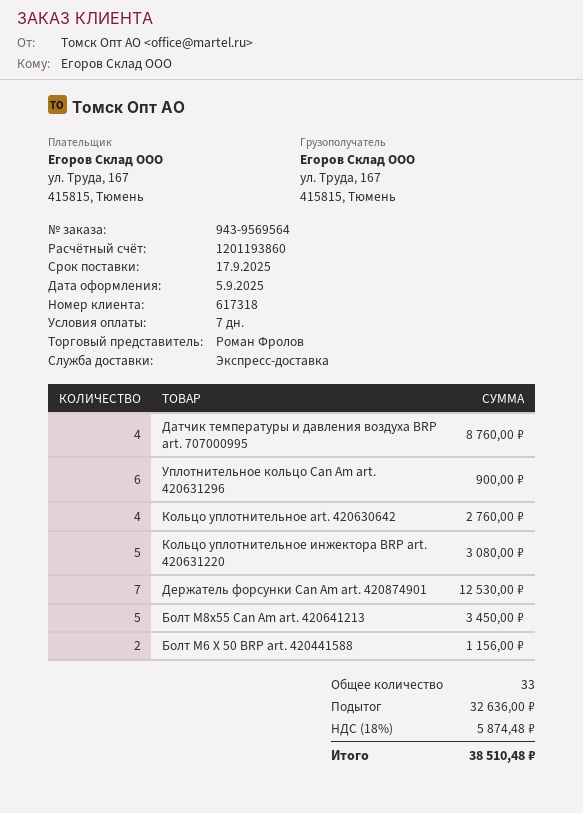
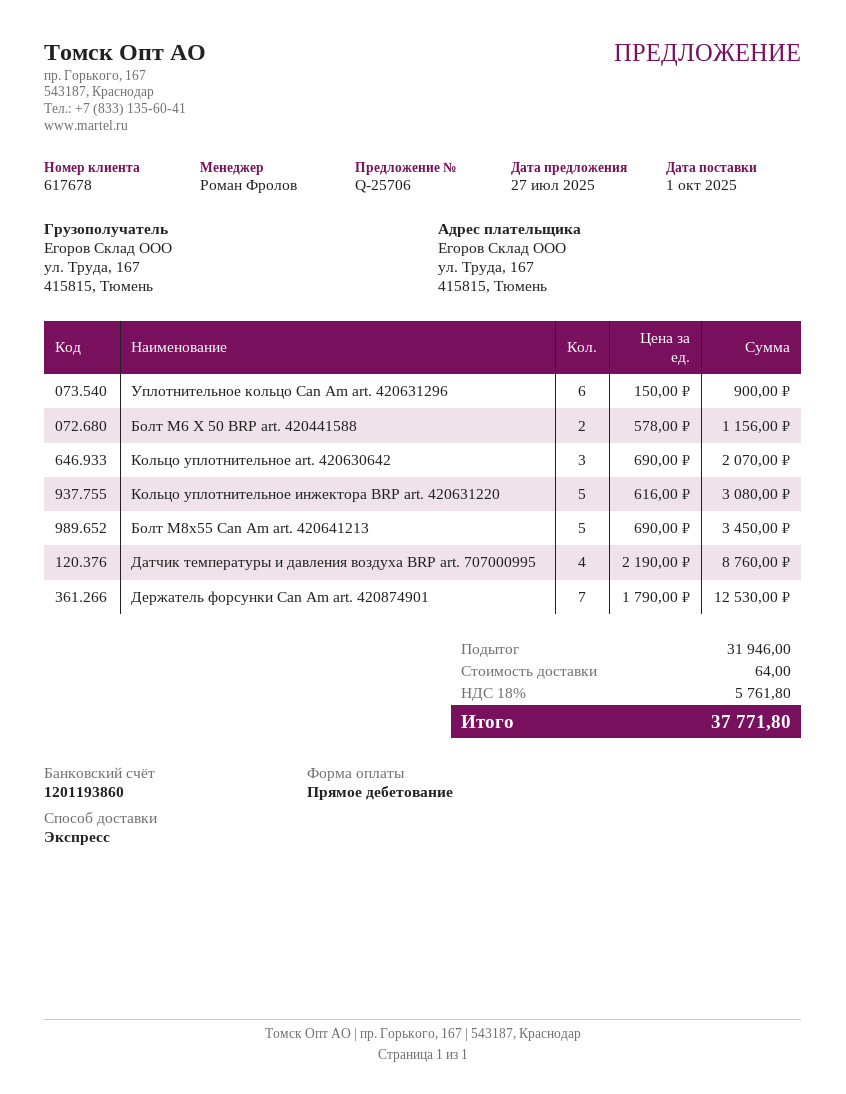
delivery date: 2025-09-17 -> 2025-10-01
customer number: 617318 -> 617678
Кольцо уплотнительное art. 420630642: 4 for 2760.00 -> 3 for 2070.00
subtotal: 32636.00 -> 31946.00
shipping: none -> 64.00
tax: 18% = 5874.48 -> 18% = 5761.80
total: 38510.48 -> 37771.80

